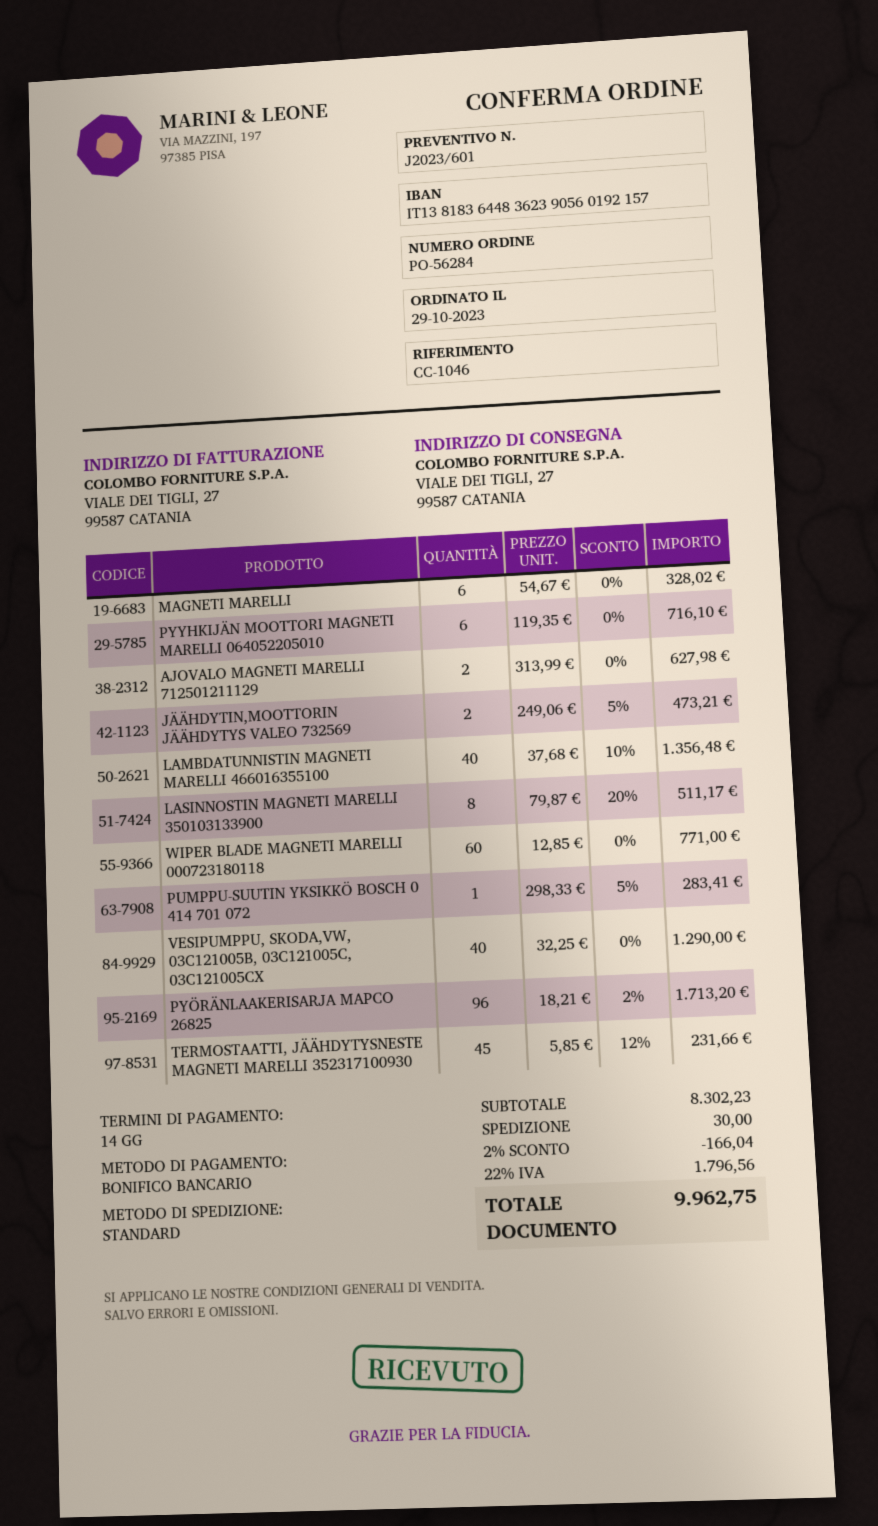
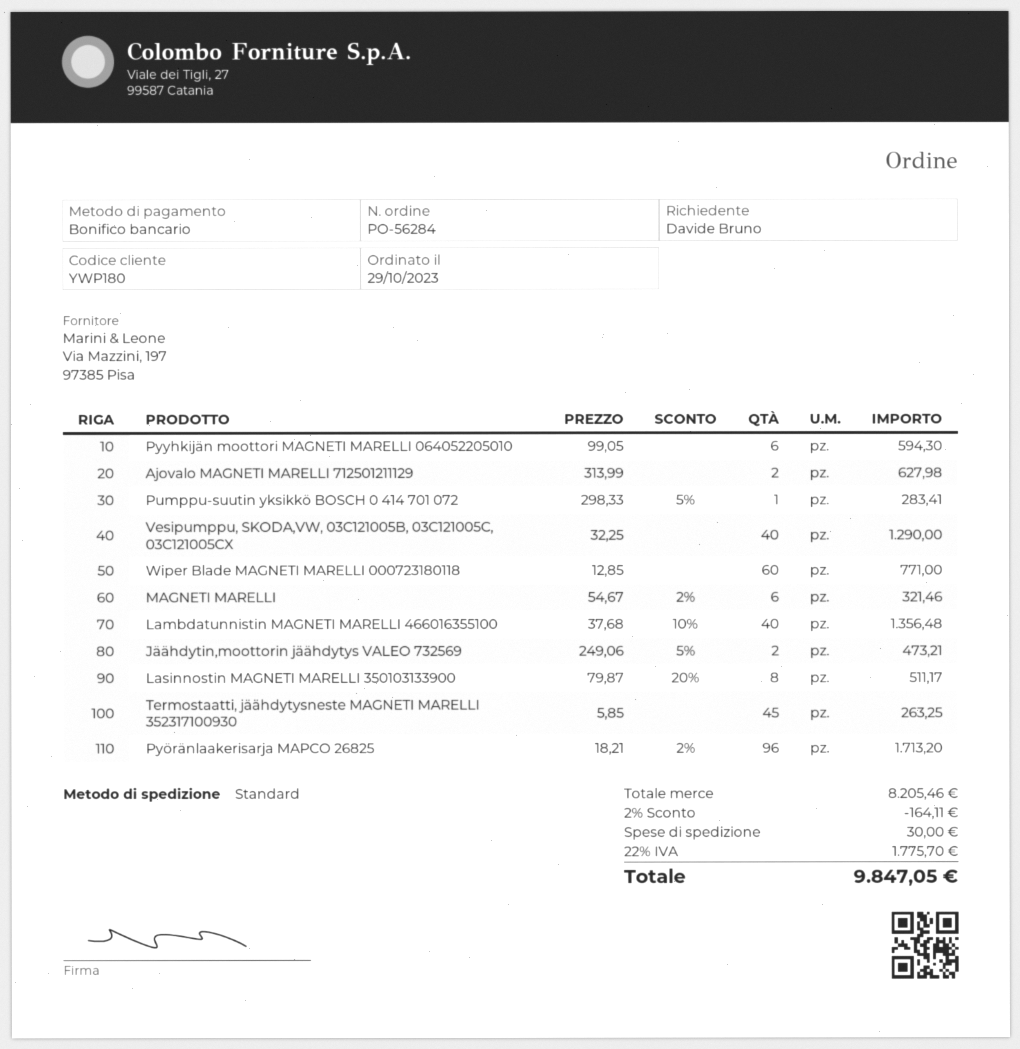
MAGNETI MARELLI: 6 x 54.67 = 328.02 -> 6 x 54.67 - 2% = 321.46
PYYHKIJÄN MOOTTORI MAGNETI MARELLI 064052205010: 6 x 119.35 = 716.10 -> 6 x 99.05 = 594.30
TERMOSTAATTI, JÄÄHDYTYSNESTE MAGNETI MARELLI 352317100930: 45 x 5.85 - 12% = 231.66 -> 45 x 5.85 = 263.25
subtotal: 8302.23 -> 8205.46
discount: 2% = 166.04 -> 2% = 164.11
tax: 22% = 1796.56 -> 22% = 1775.70
total: 9962.75 -> 9847.05

